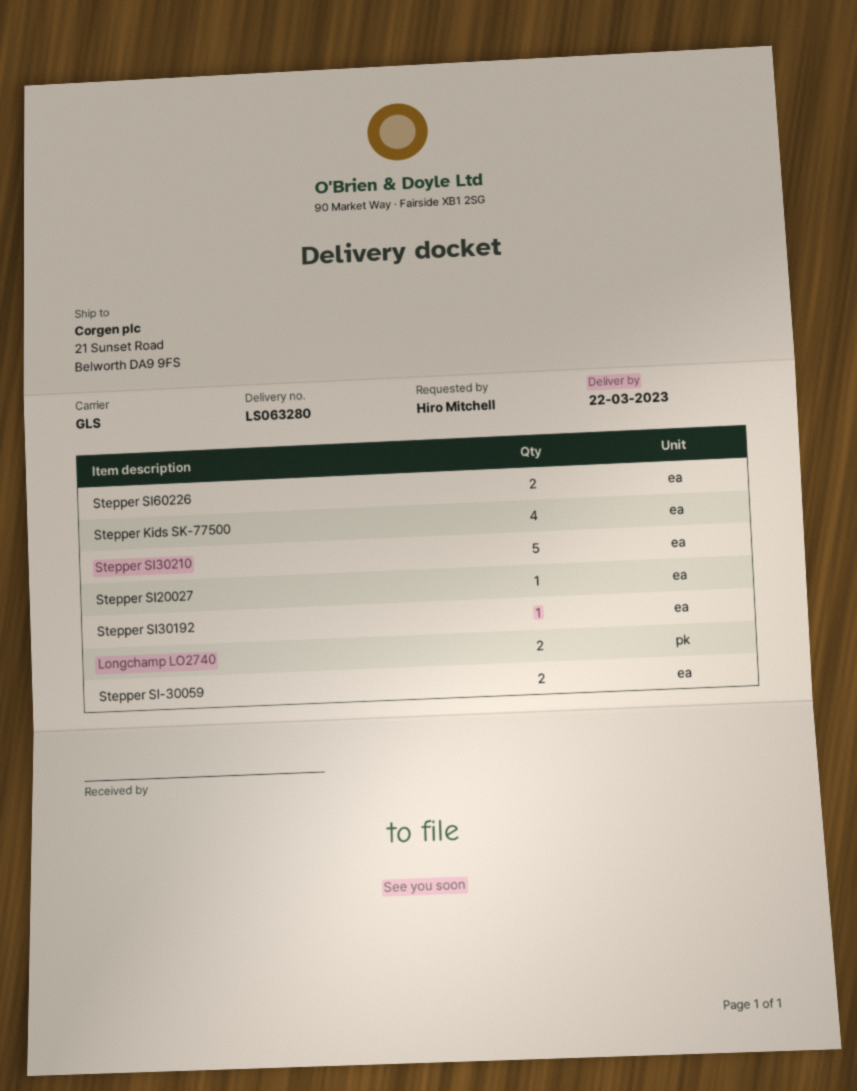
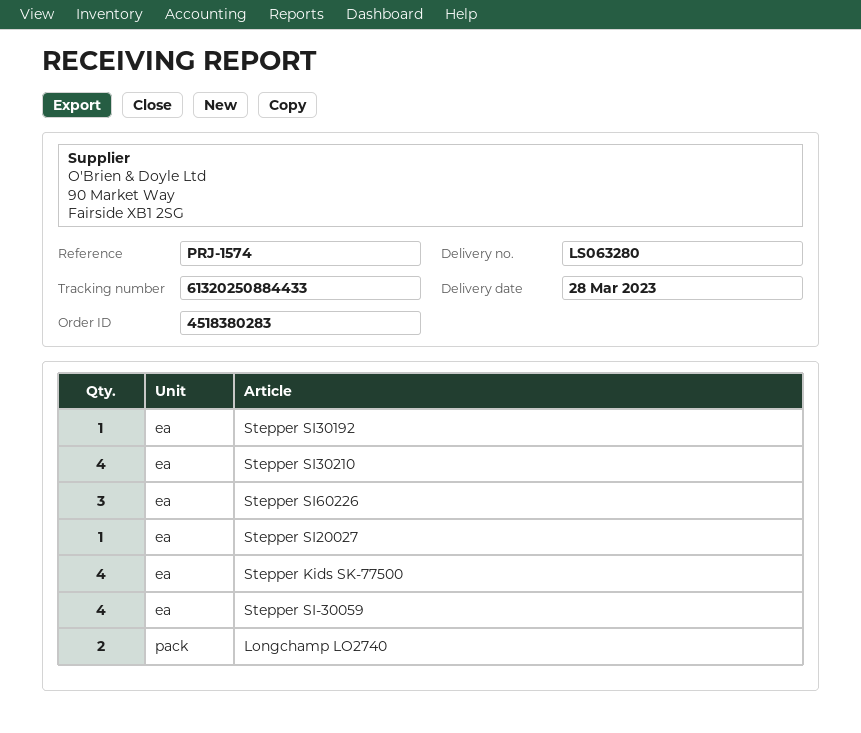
delivery date: 2023-03-22 -> 2023-03-28
Stepper SI60226: 2 -> 3
Stepper SI30210: 5 -> 4
Stepper SI-30059: 2 -> 4

